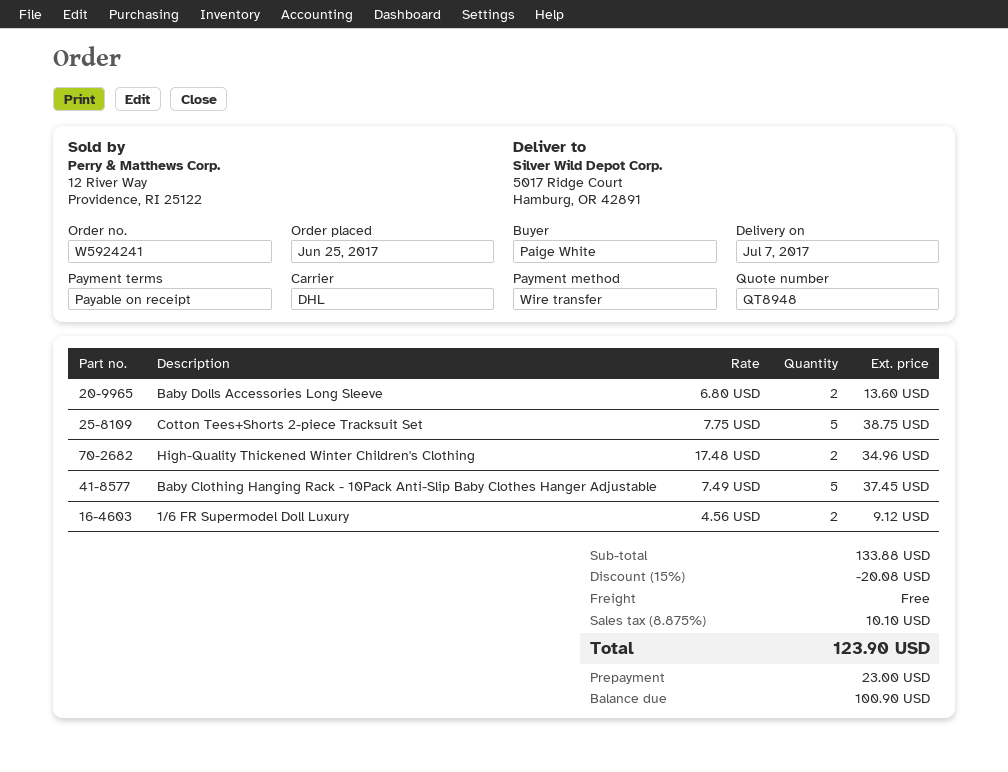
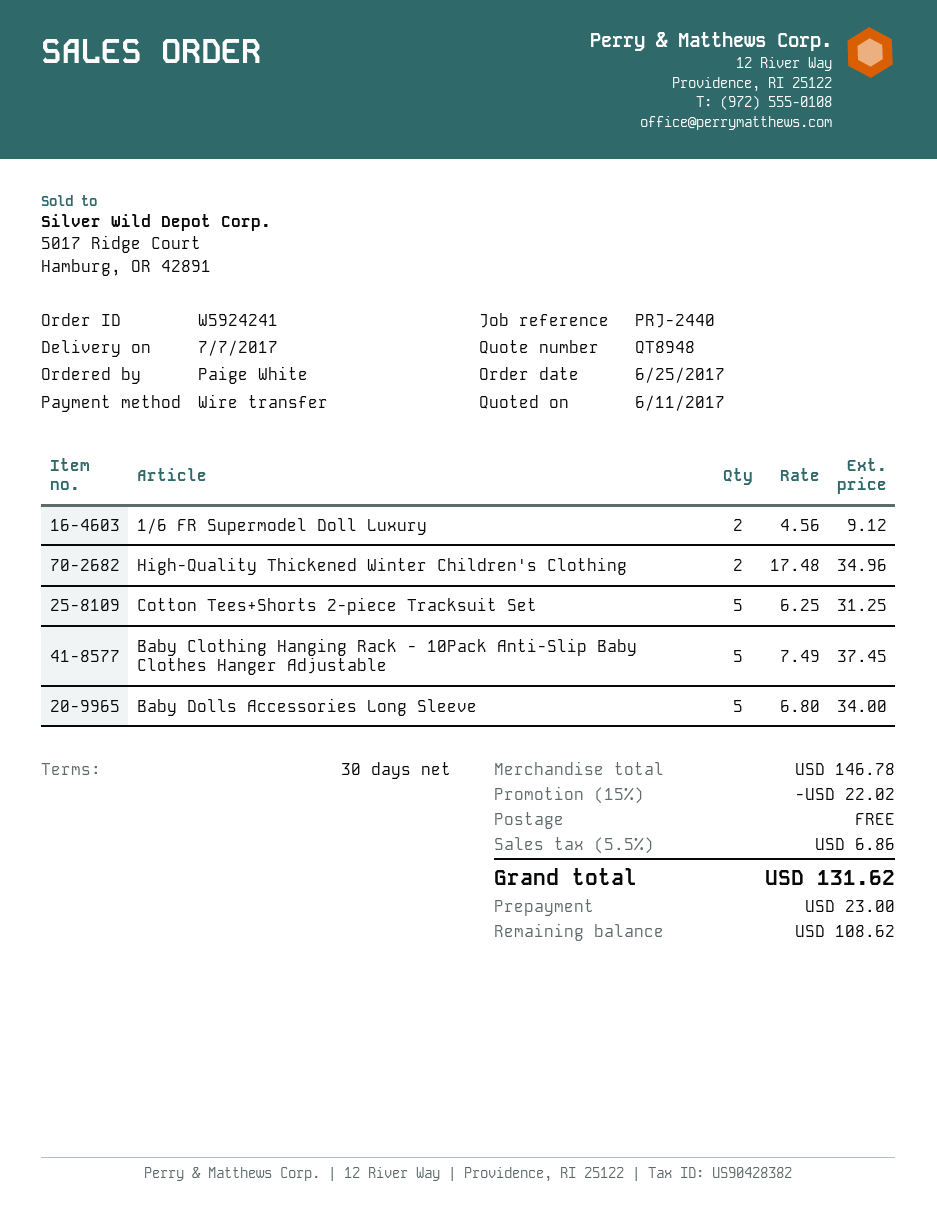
payment terms: on receipt -> 30 days
Baby Dolls Accessories Long Sleeve: 2 x 6.80 = 13.60 -> 5 x 6.80 = 34.00
Cotton Tees+Shorts 2-piece Tracksuit Set: 5 x 7.75 = 38.75 -> 5 x 6.25 = 31.25
subtotal: 133.88 -> 146.78
discount: 15% = 20.08 -> 15% = 22.02
tax: 8.875% = 10.10 -> 5.5% = 6.86
total: 123.90 -> 131.62
balance: 100.90 -> 108.62

